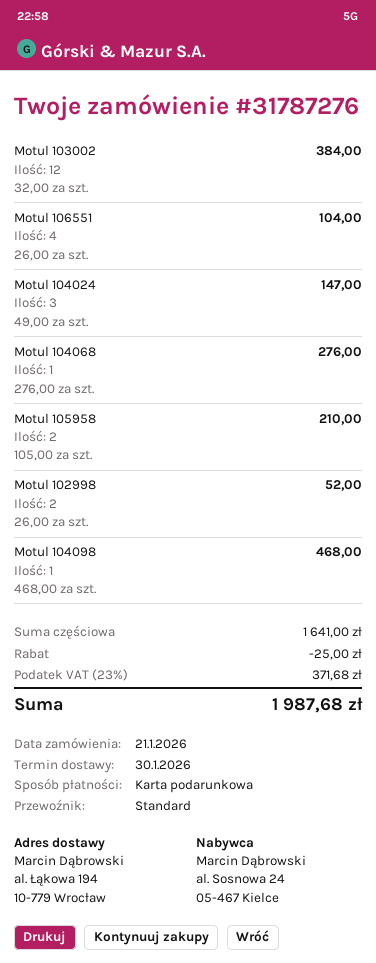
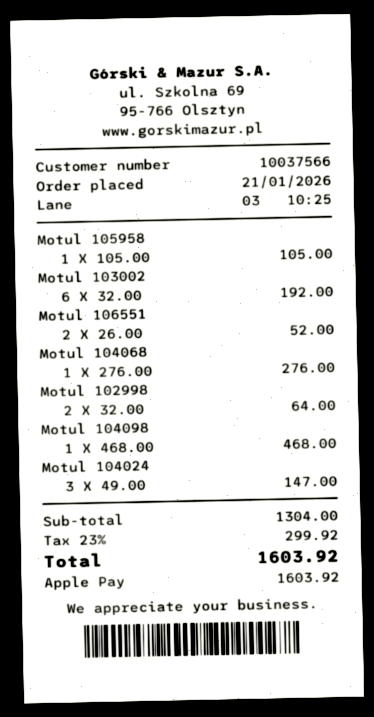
payment method: gift card -> Apple Pay
Motul 103002: 12 x 32.00 = 384.00 -> 6 x 32.00 = 192.00
Motul 106551: 4 x 26.00 = 104.00 -> 2 x 26.00 = 52.00
Motul 105958: 2 x 105.00 = 210.00 -> 1 x 105.00 = 105.00
Motul 102998: 2 x 26.00 = 52.00 -> 2 x 32.00 = 64.00
subtotal: 1641.00 -> 1304.00
discount: 25.00 -> none
tax: 23% = 371.68 -> 23% = 299.92
total: 1987.68 -> 1603.92

